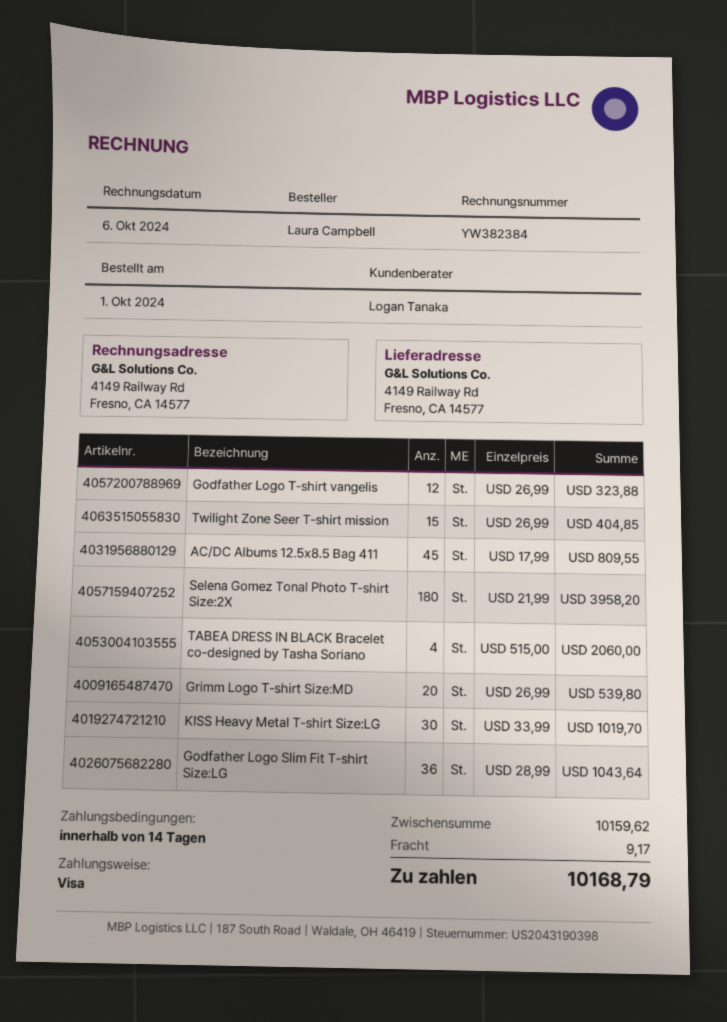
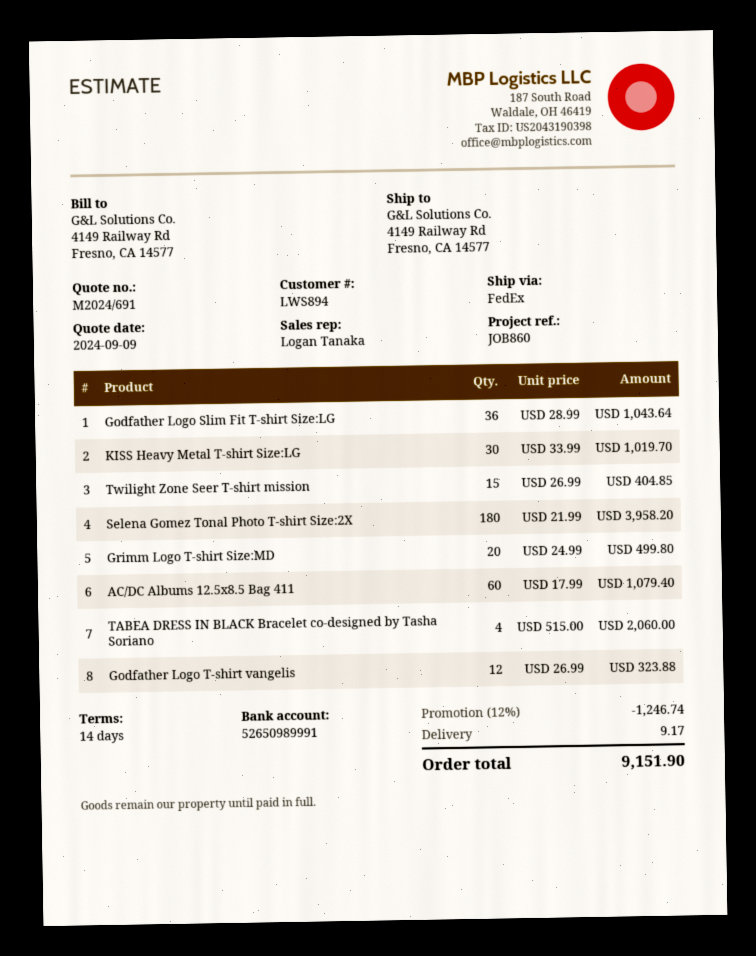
AC/DC Albums 12.5x8.5 Bag 411: 45 x 17.99 = 809.55 -> 60 x 17.99 = 1079.40
Grimm Logo T-shirt Size:MD: 20 x 26.99 = 539.80 -> 20 x 24.99 = 499.80
discount: none -> 12% = 1246.74
total: 10168.79 -> 9151.90

